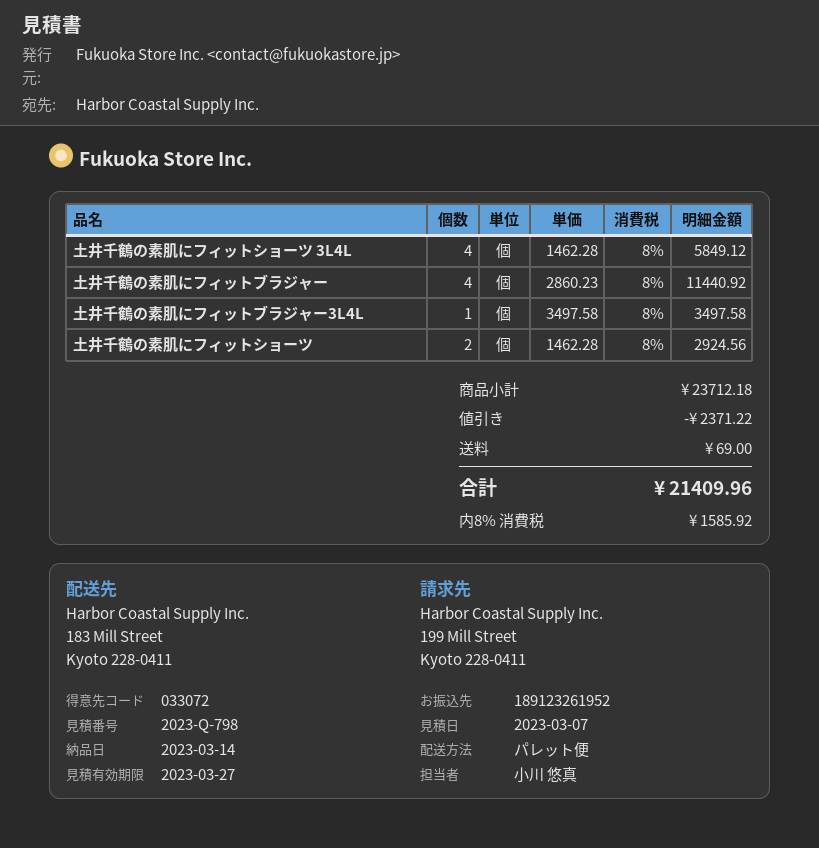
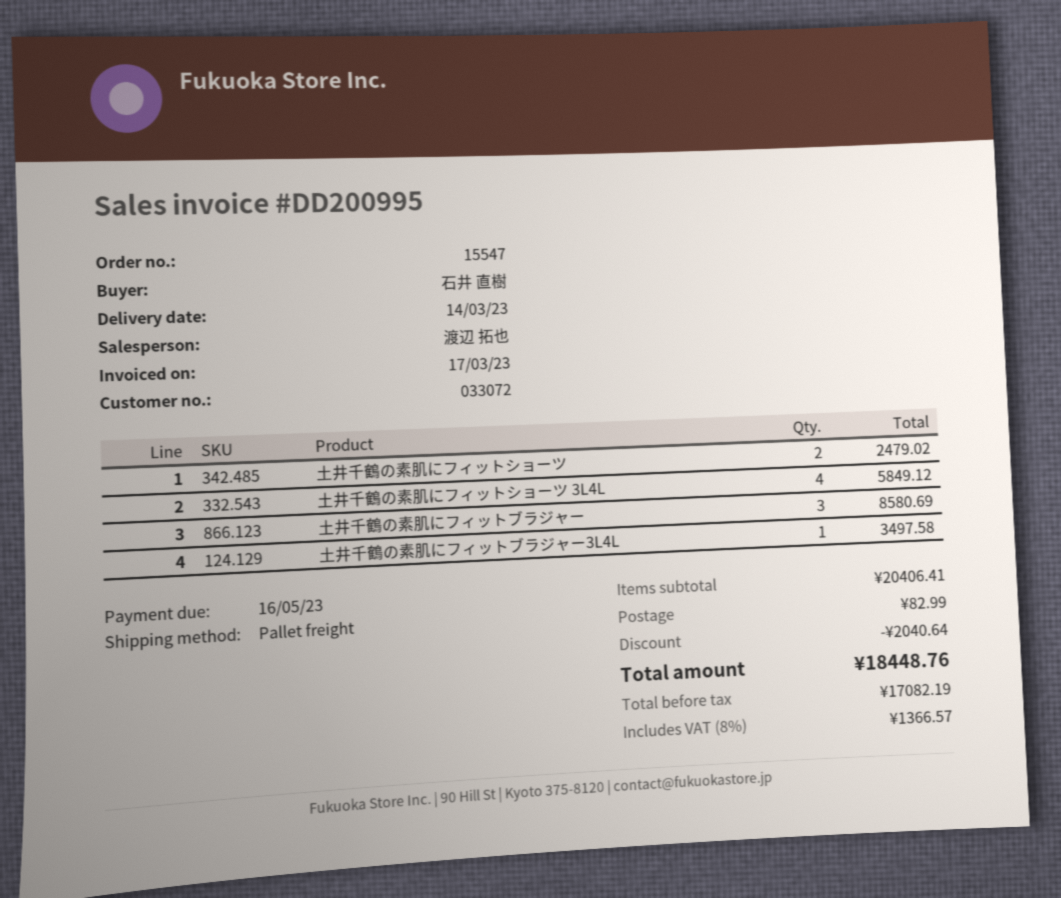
sales rep: 小川 悠真 -> 渡辺 拓也
土井千鶴の素肌にフィットブラジャー: 4 for 11440.92 -> 3 for 8580.69
土井千鶴の素肌にフィットショーツ: 2 for 2924.56 -> 2 for 2479.02
subtotal: 23712.18 -> 20406.41
discount: 2371.22 -> 2040.64
shipping: 69.00 -> 82.99
tax: 8% = 1585.92 -> 8% = 1366.57
total: 21409.96 -> 18448.76

